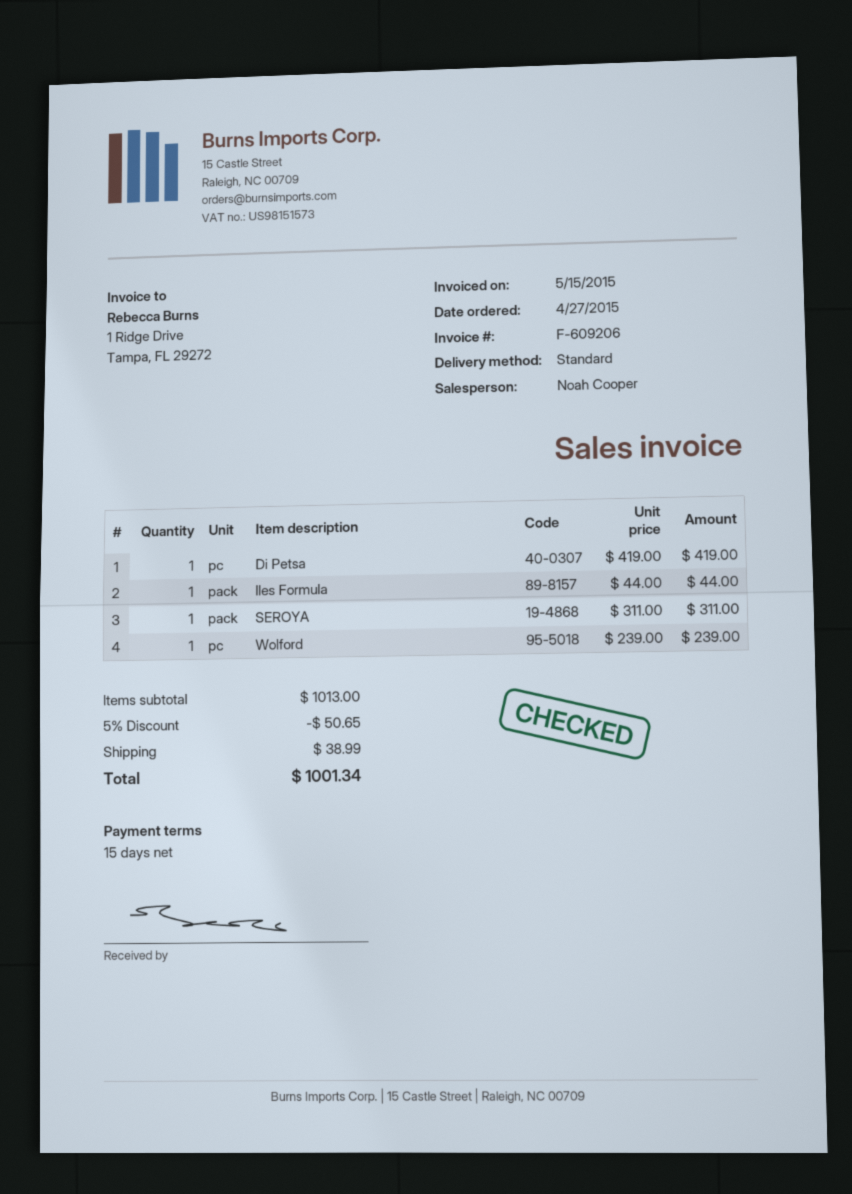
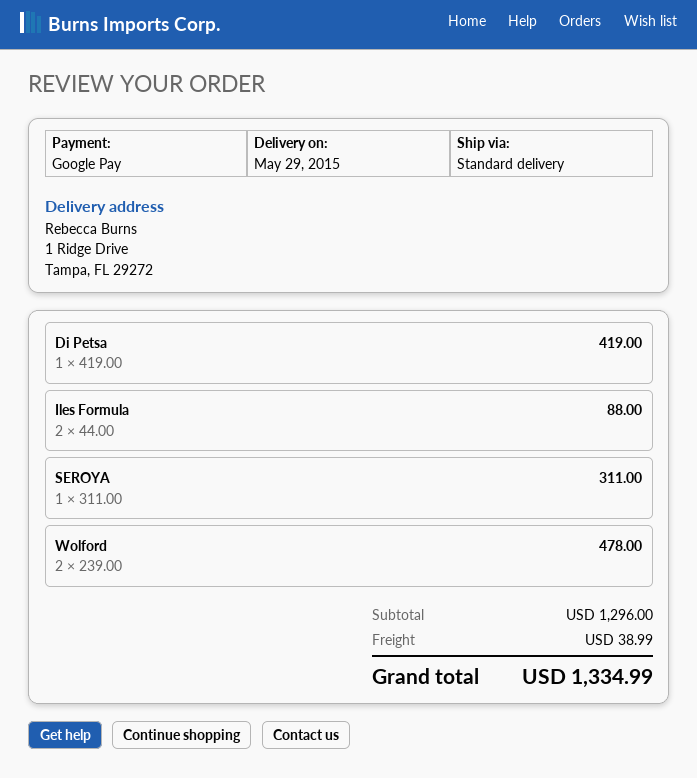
Iles Formula: 1 x 44.00 = 44.00 -> 2 x 44.00 = 88.00
Wolford: 1 x 239.00 = 239.00 -> 2 x 239.00 = 478.00
subtotal: 1013.00 -> 1296.00
discount: 5% = 50.65 -> none
total: 1001.34 -> 1334.99

